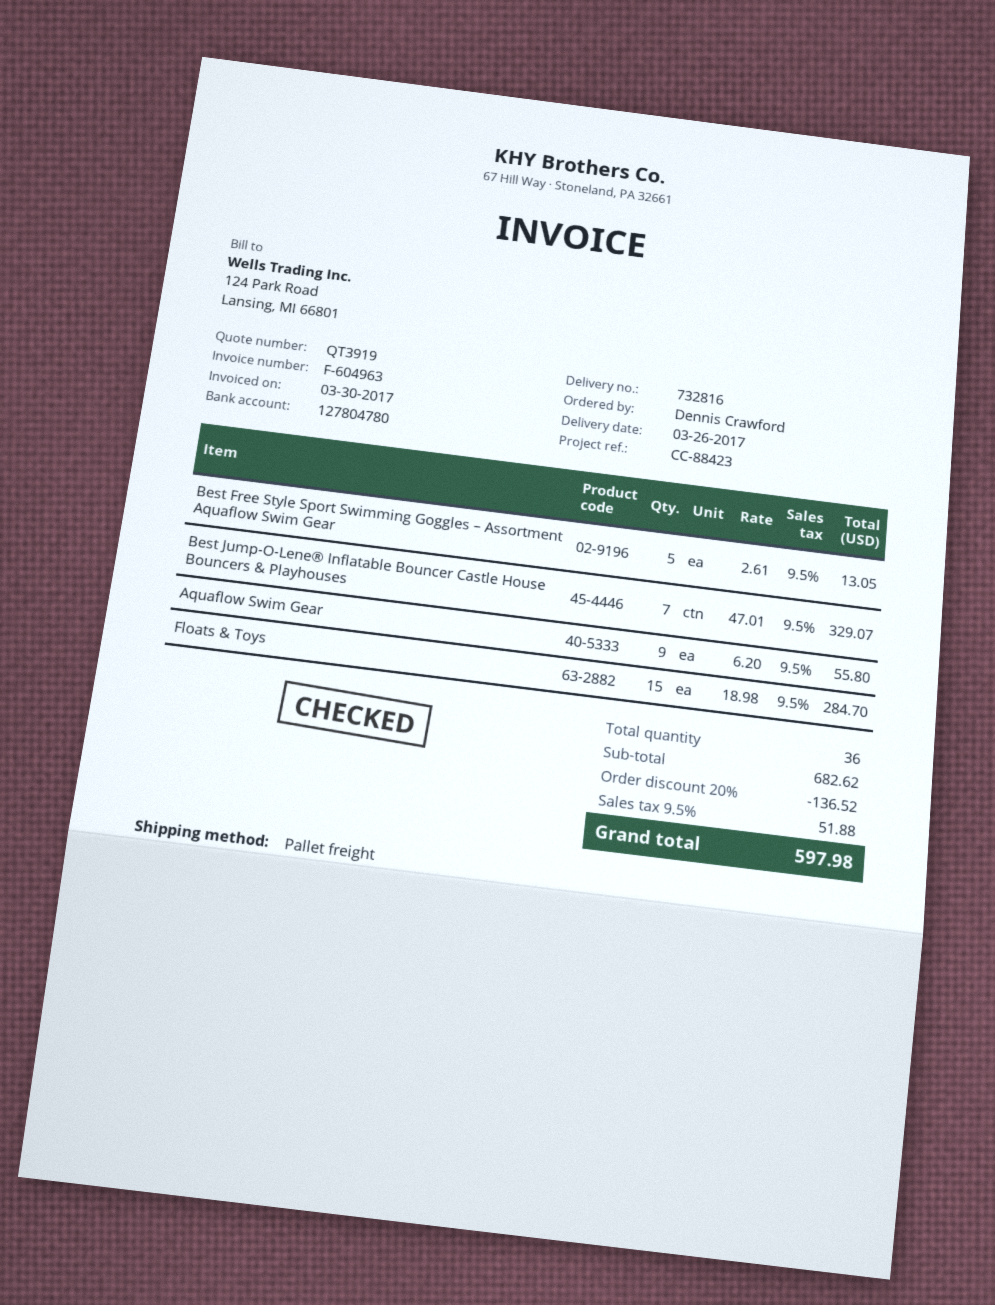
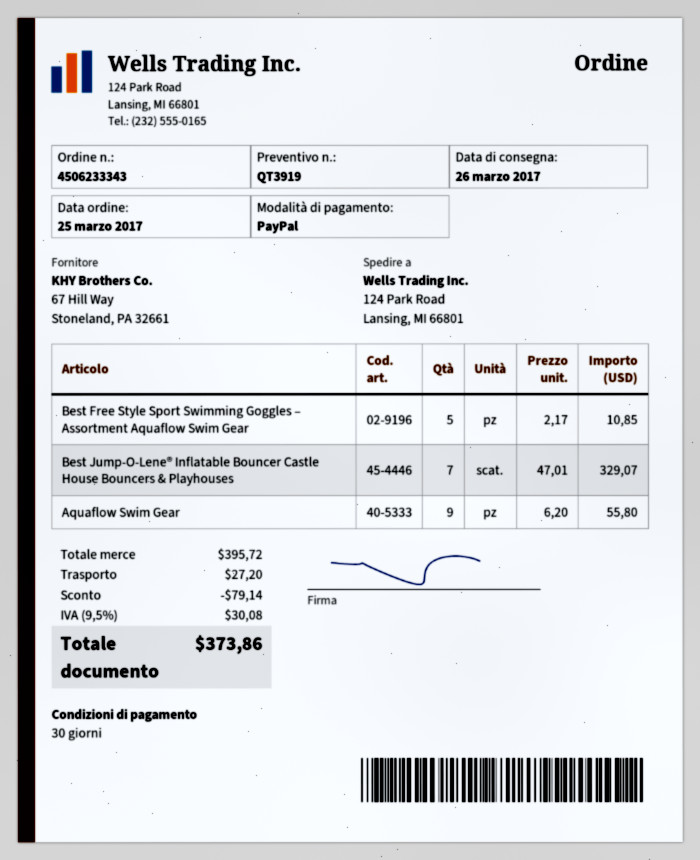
Best Free Style Sport Swimming Goggles – Assortment Aquaflow Swim Gear: 5 x 2.61 = 13.05 -> 5 x 2.17 = 10.85
Floats & Toys: 15 x 18.98 = 284.70 -> none
subtotal: 682.62 -> 395.72
discount: 136.52 -> 79.14
shipping: none -> 27.20
tax: 9.5% = 51.88 -> 9.5% = 30.08
total: 597.98 -> 373.86

